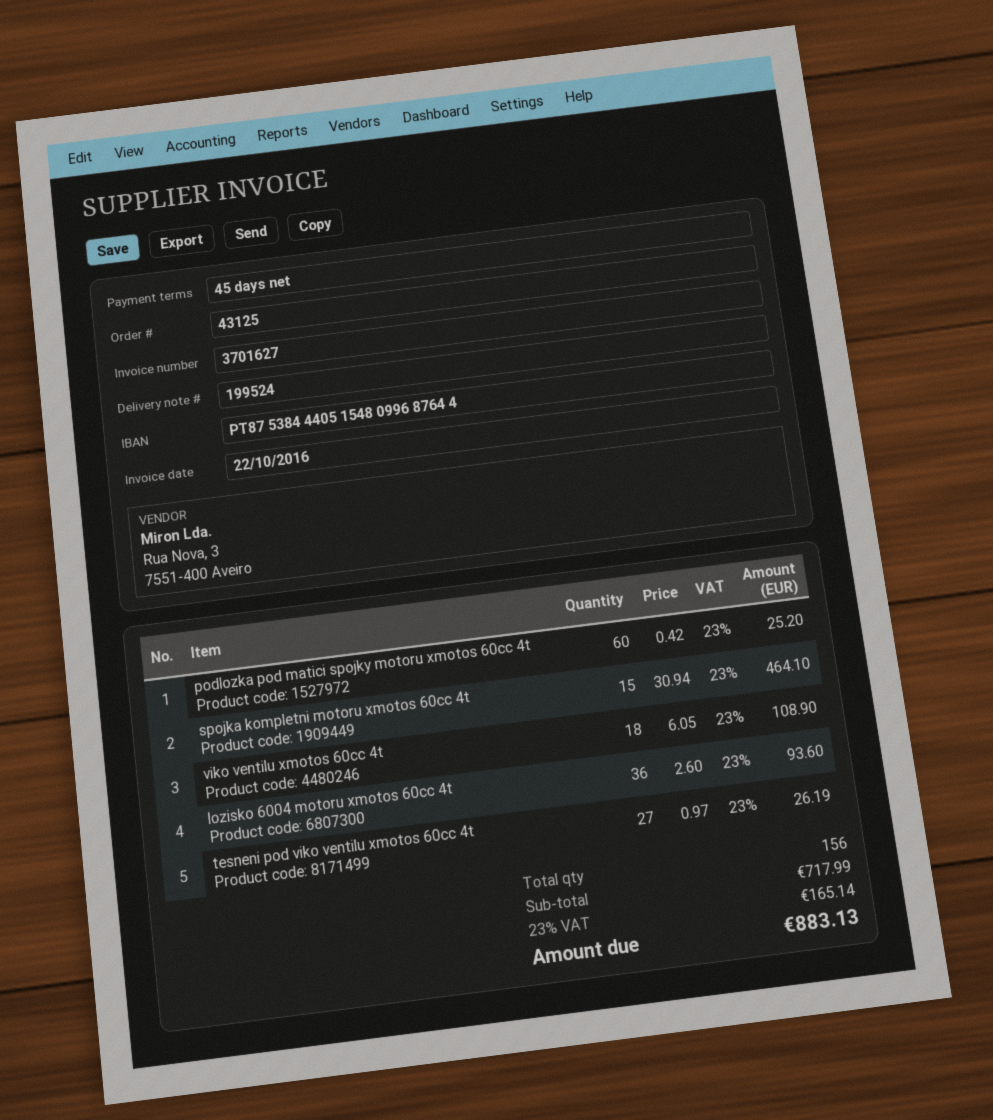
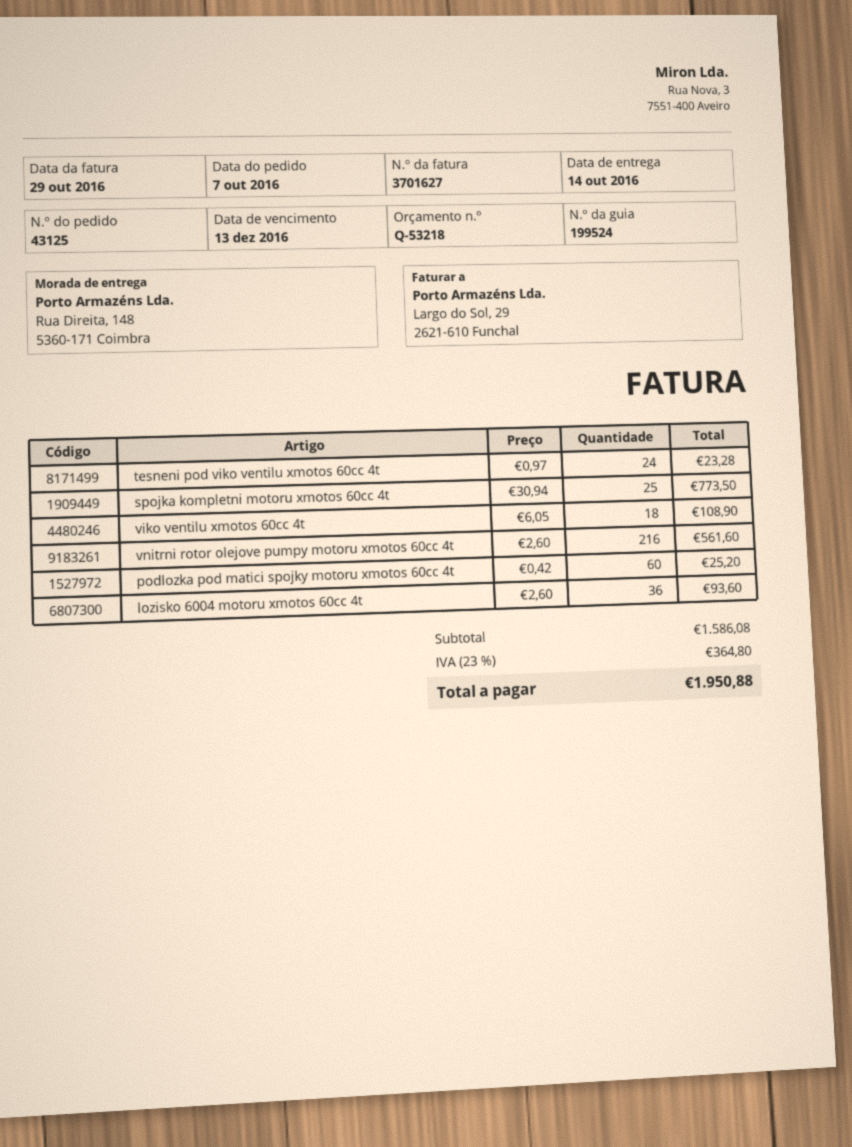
invoice date: 2016-10-22 -> 2016-10-29
spojka kompletni motoru xmotos 60cc 4t: 15 x 30.94 = 464.10 -> 25 x 30.94 = 773.50
tesneni pod viko ventilu xmotos 60cc 4t: 27 x 0.97 = 26.19 -> 24 x 0.97 = 23.28
vnitrni rotor olejove pumpy motoru xmotos 60cc 4t: none -> 216 x 2.60 = 561.60
subtotal: 717.99 -> 1586.08
tax: 23% = 165.14 -> 23% = 364.80
total: 883.13 -> 1950.88

